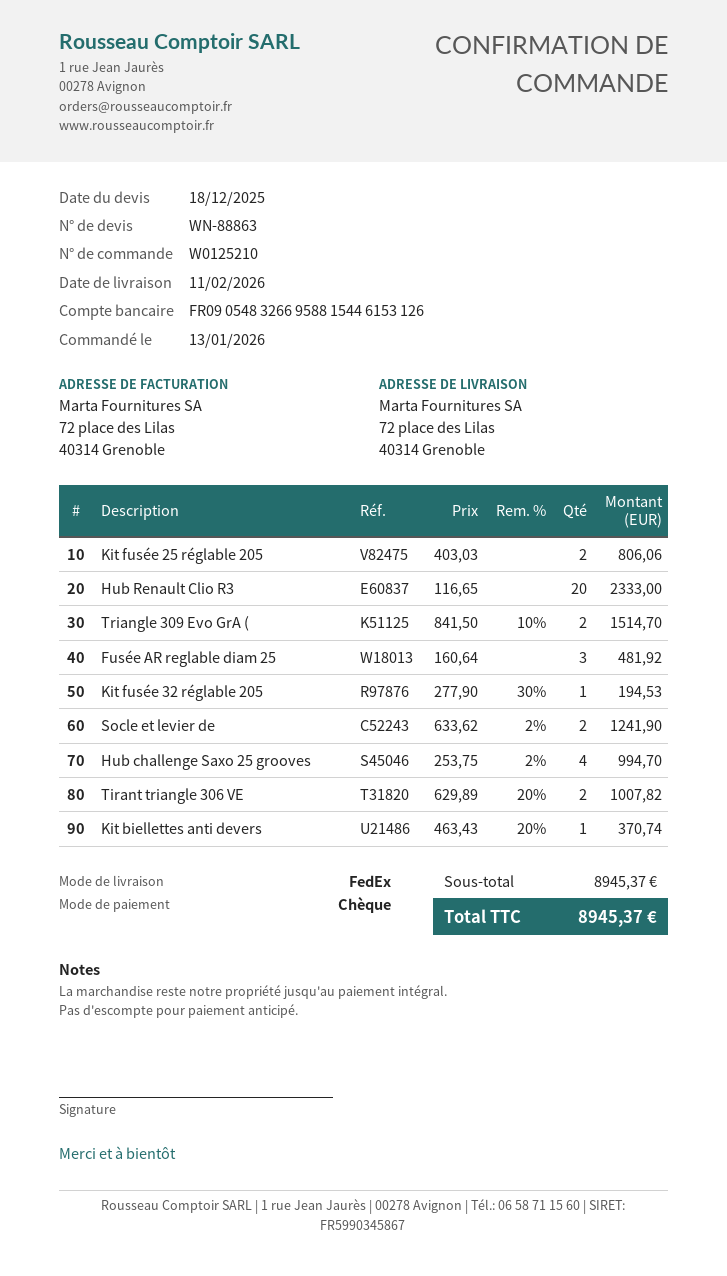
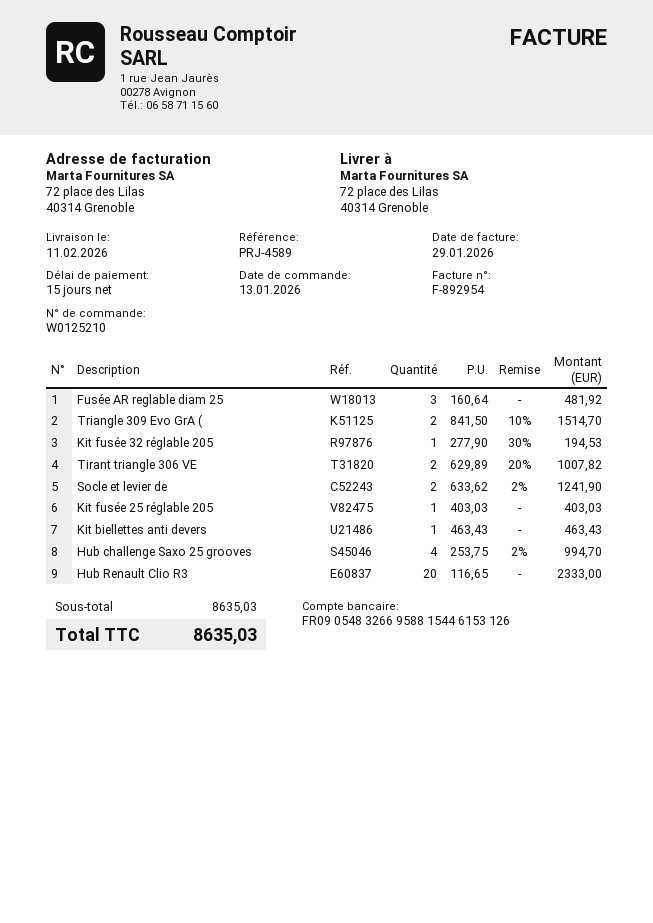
Kit fusée 25 réglable 205: 2 x 403.03 = 806.06 -> 1 x 403.03 = 403.03
Kit biellettes anti devers: 1 x 463.43 - 20% = 370.74 -> 1 x 463.43 = 463.43
subtotal: 8945.37 -> 8635.03
total: 8945.37 -> 8635.03

